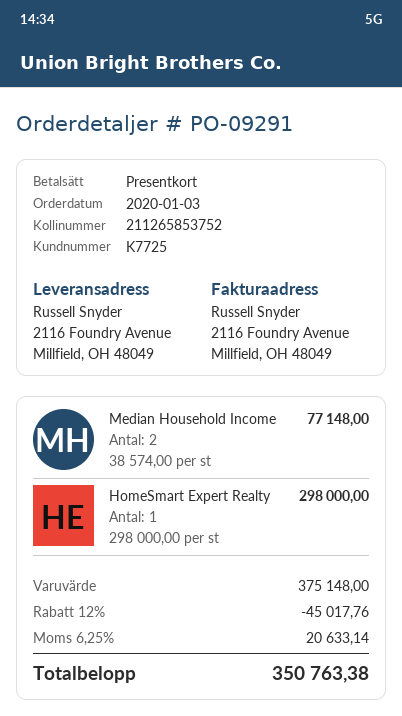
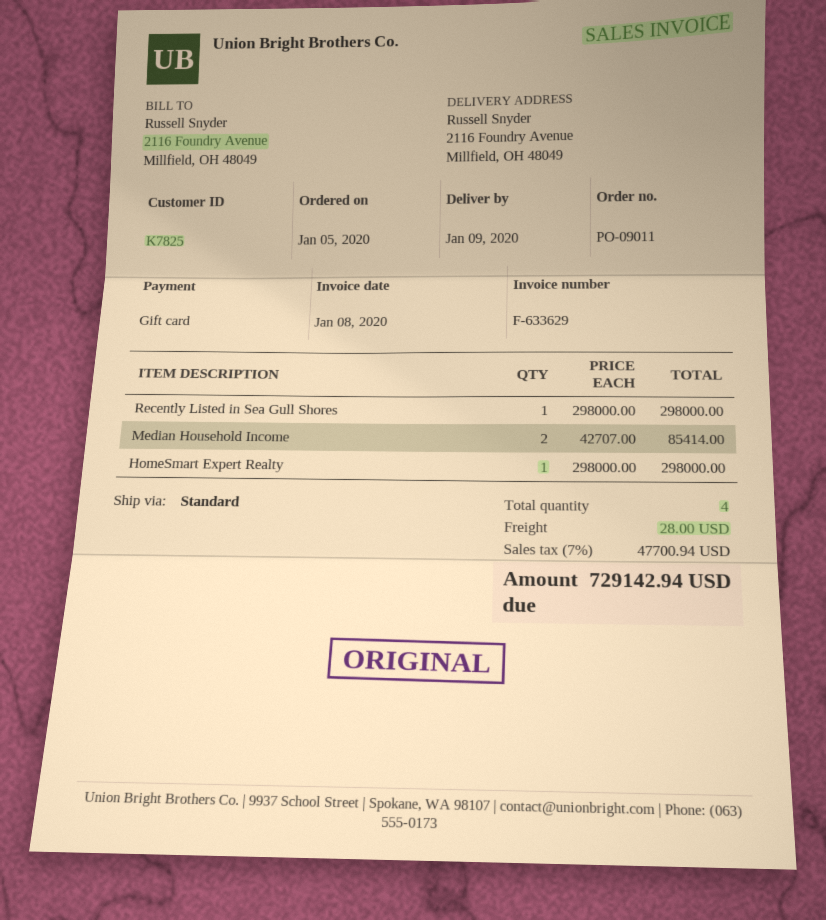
order number: PO-09291 -> PO-09011
order date: 2020-01-03 -> 2020-01-05
customer number: K7725 -> K7825
Median Household Income: 2 x 38574.00 = 77148.00 -> 2 x 42707.00 = 85414.00
Recently Listed in Sea Gull Shores: none -> 1 x 298000.00 = 298000.00
discount: 12% = 45017.76 -> none
shipping: none -> 28.00
tax: 6.25% = 20633.14 -> 7% = 47700.94
total: 350763.38 -> 729142.94

